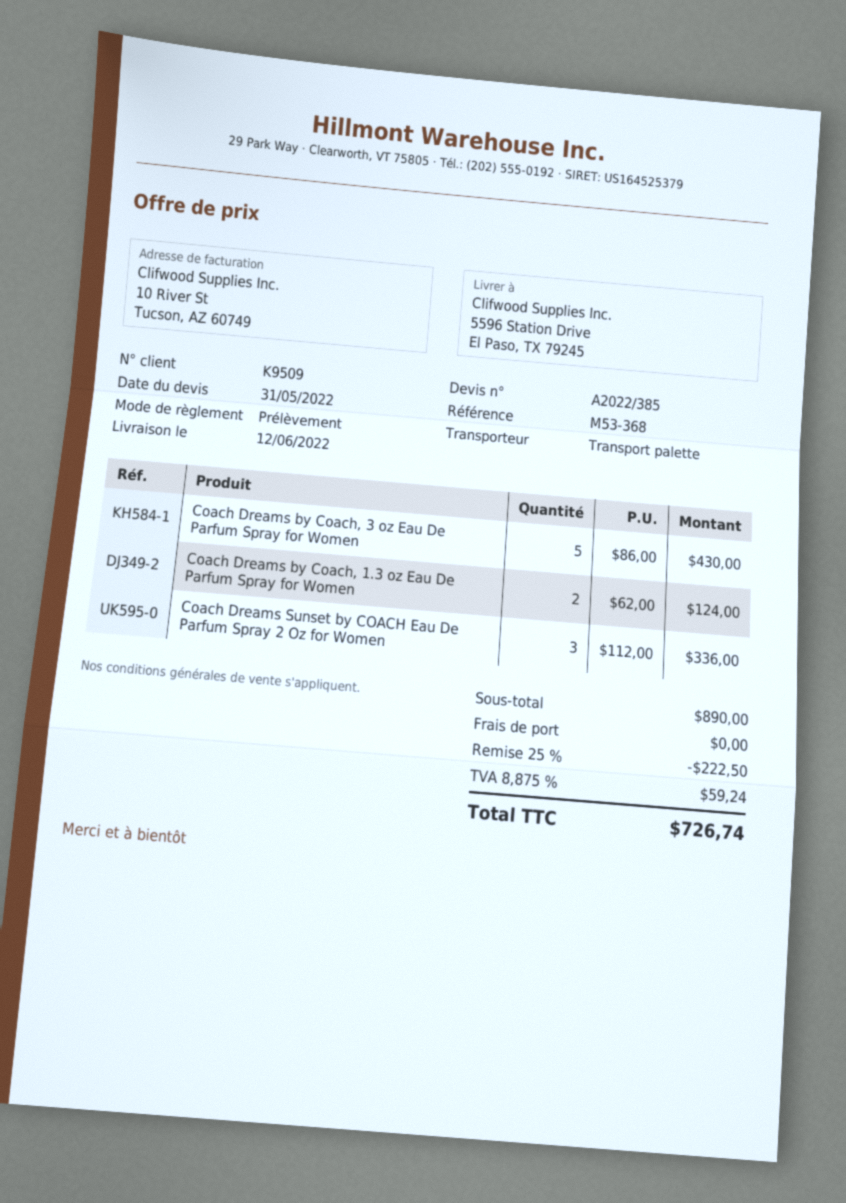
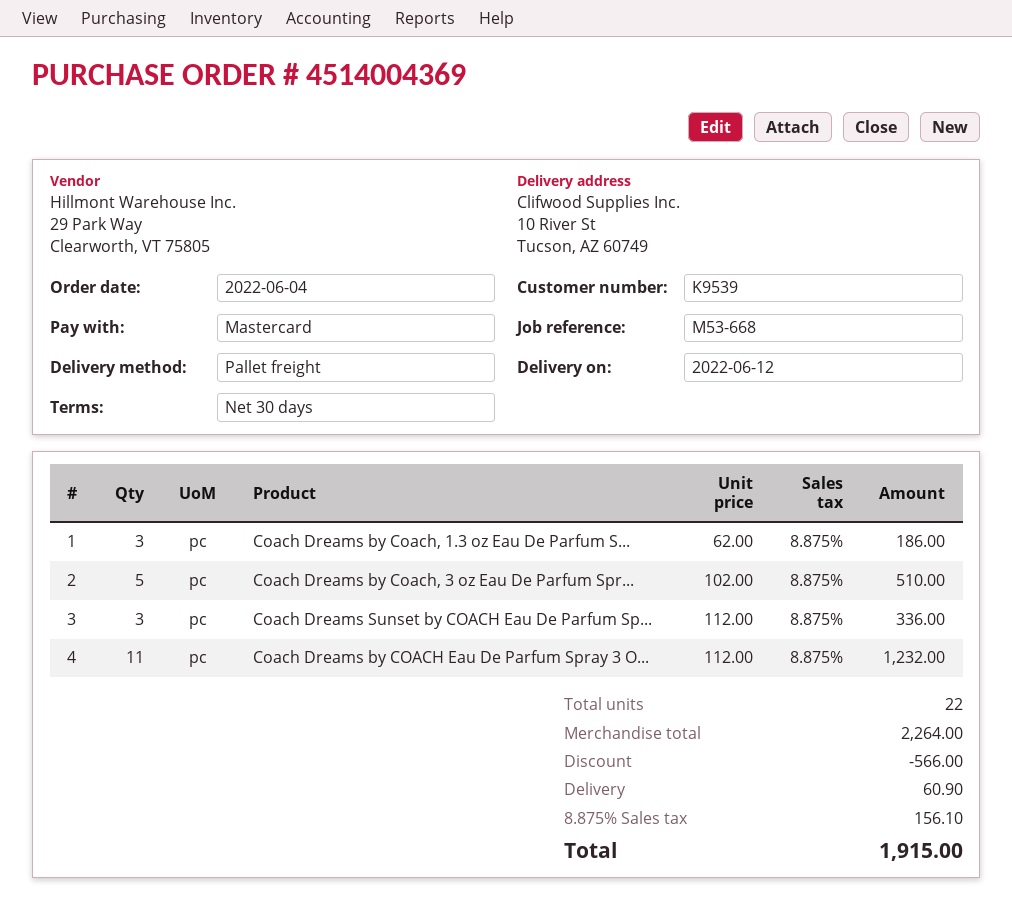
customer number: K9509 -> K9539
reference: M53-368 -> M53-668
payment method: direct debit -> Mastercard
ship to: 5596 Station Drive, El Paso, TX 79245 -> 10 River St, Tucson, AZ 60749
Coach Dreams by Coach, 3 oz Eau De Parfum Spray for Women: 5 x 86.00 = 430.00 -> 5 x 102.00 = 510.00
Coach Dreams by Coach, 1.3 oz Eau De Parfum Spray for Women: 2 x 62.00 = 124.00 -> 3 x 62.00 = 186.00
Coach Dreams by COACH Eau De Parfum Spray 3 O...: none -> 11 x 112.00 = 1232.00
subtotal: 890.00 -> 2264.00
discount: 222.50 -> 566.00
shipping: 0.00 -> 60.90
tax: 8.875% = 59.24 -> 8.875% = 156.10
total: 726.74 -> 1915.00

